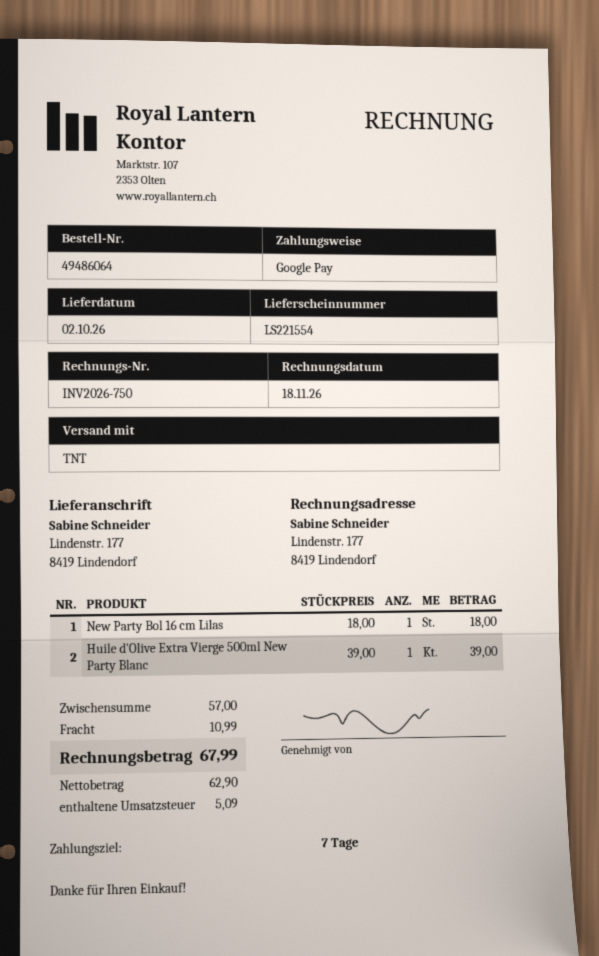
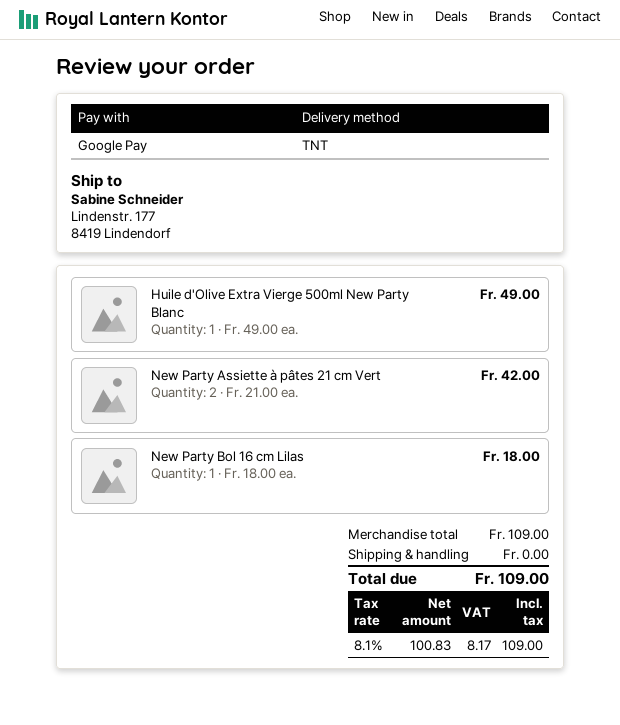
Huile d'Olive Extra Vierge 500ml New Party Blanc: 1 x 39.00 = 39.00 -> 1 x 49.00 = 49.00
New Party Assiette à pâtes 21 cm Vert: none -> 2 x 21.00 = 42.00
subtotal: 57.00 -> 109.00
shipping: 10.99 -> 0.00
net: 62.90 -> 100.83
tax: 5.09 -> 8.17
total: 67.99 -> 109.00

